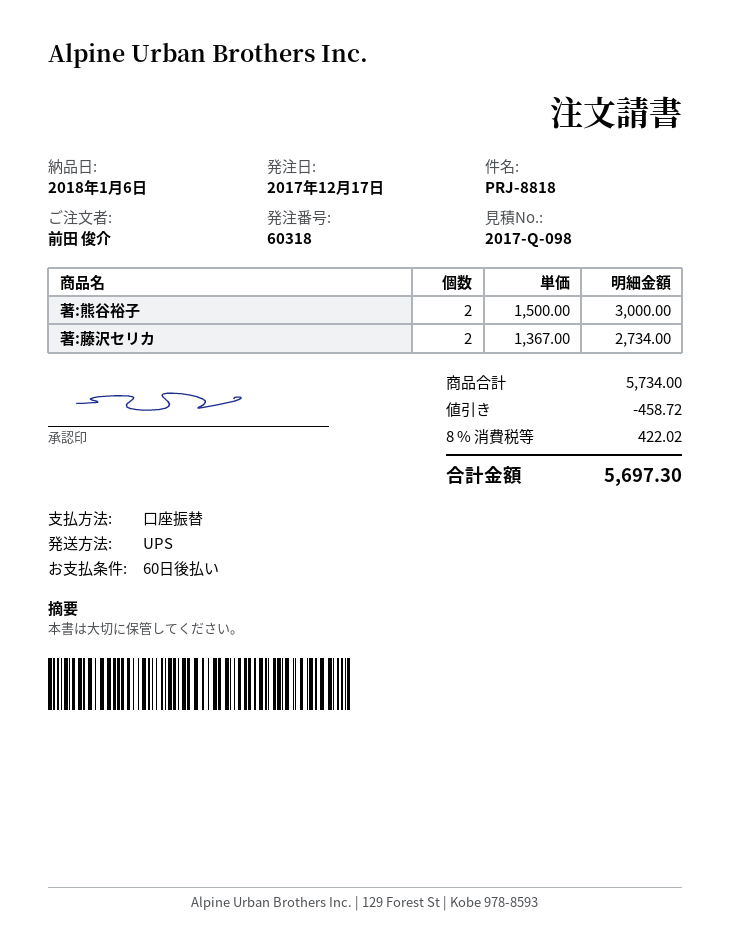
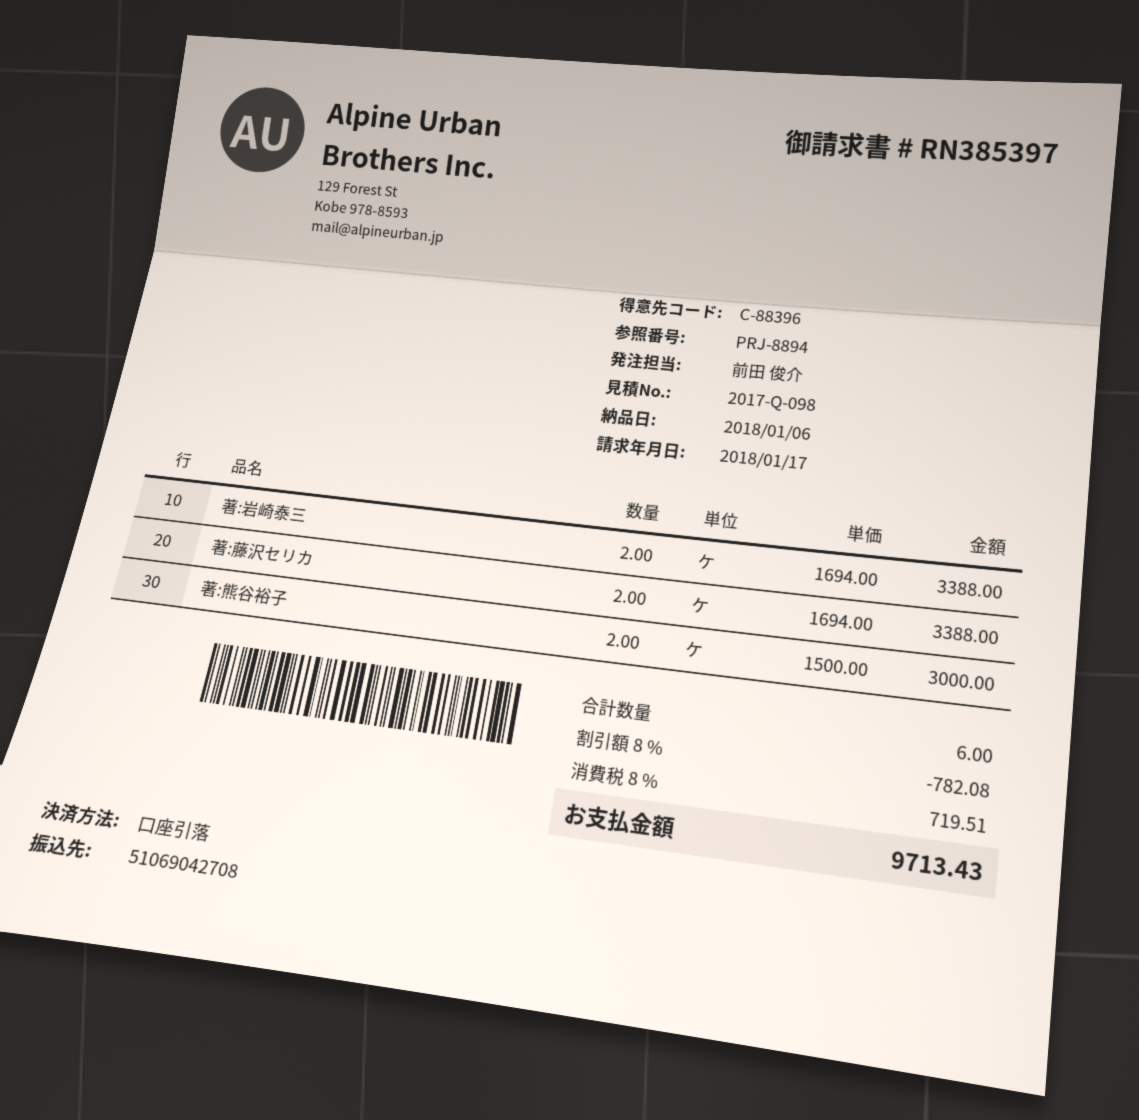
reference: PRJ-8818 -> PRJ-8894
著:藤沢セリカ: 2 x 1367.00 = 2734.00 -> 2 x 1694.00 = 3388.00
著:岩崎泰三: none -> 2 x 1694.00 = 3388.00
discount: 458.72 -> 782.08
tax: 8% = 422.02 -> 8% = 719.51
total: 5697.30 -> 9713.43

